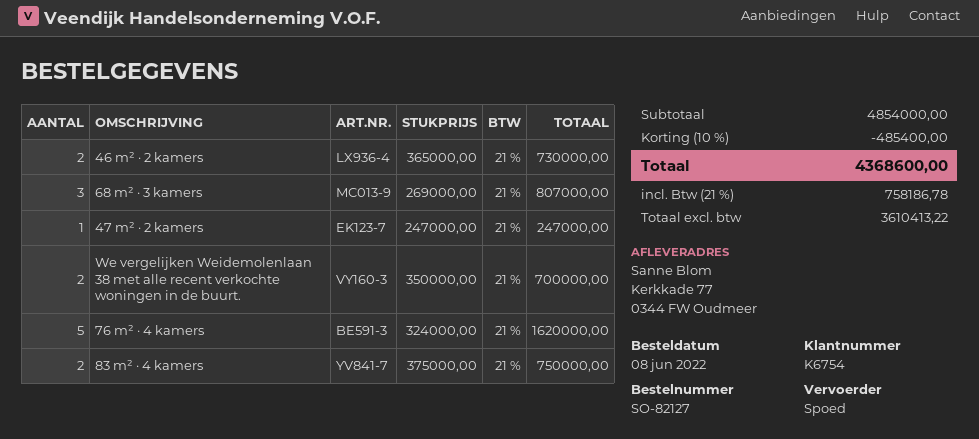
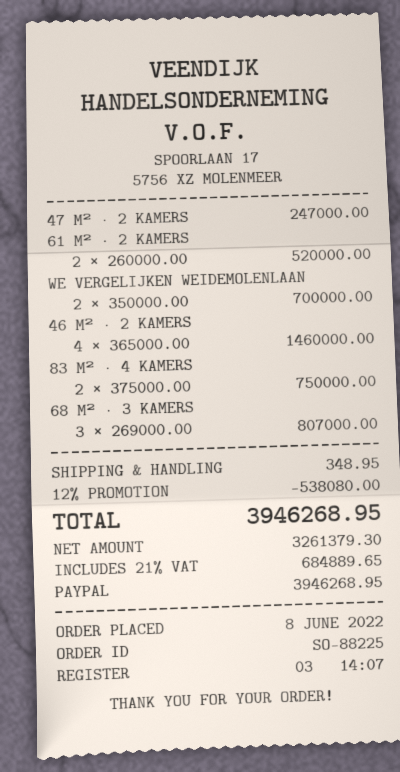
order number: SO-82127 -> SO-88225
46 m² · 2 kamers: 2 x 365000.00 = 730000.00 -> 4 x 365000.00 = 1460000.00
76 m² · 4 kamers: 5 x 324000.00 = 1620000.00 -> none
61 M² · 2 KAMERS: none -> 2 x 260000.00 = 520000.00
discount: 10% = 485400.00 -> 12% = 538080.00
shipping: none -> 348.95
net: 3610413.22 -> 3261379.30
tax: 21% = 758186.78 -> 21% = 684889.65
total: 4368600.00 -> 3946268.95

